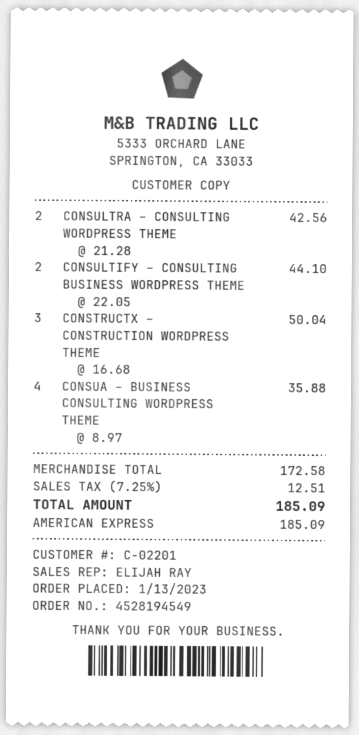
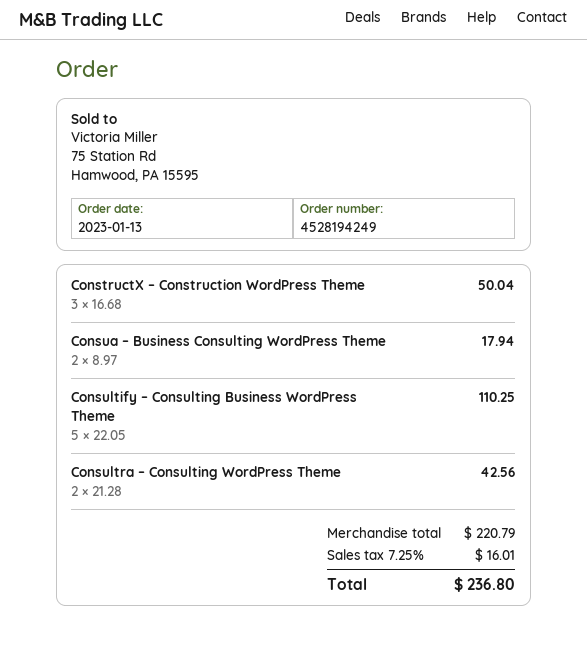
order number: 4528194549 -> 4528194249
CONSULTIFY – CONSULTING BUSINESS WORDPRESS THEME: 2 x 22.05 = 44.10 -> 5 x 22.05 = 110.25
CONSUA – BUSINESS CONSULTING WORDPRESS THEME: 4 x 8.97 = 35.88 -> 2 x 8.97 = 17.94
subtotal: 172.58 -> 220.79
tax: 7.25% = 12.51 -> 7.25% = 16.01
total: 185.09 -> 236.80

